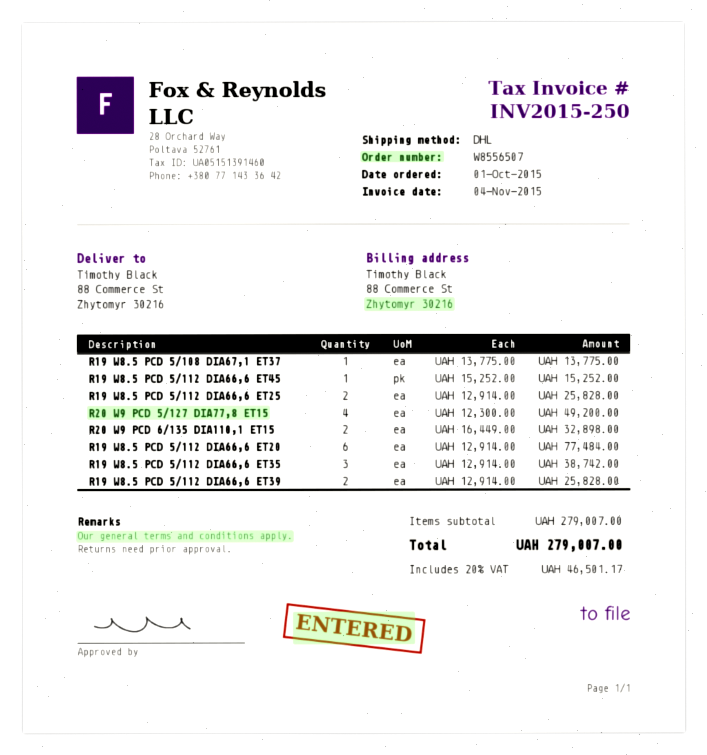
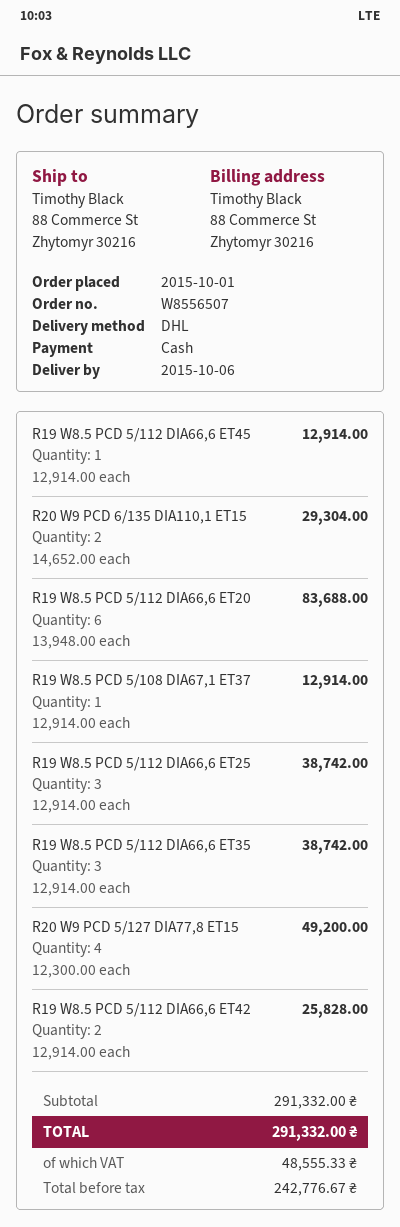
R19 W8.5 PCD 5/108 DIA67,1 ET37: 1 x 13775.00 = 13775.00 -> 1 x 12914.00 = 12914.00
R19 W8.5 PCD 5/112 DIA66,6 ET45: 1 x 15252.00 = 15252.00 -> 1 x 12914.00 = 12914.00
R19 W8.5 PCD 5/112 DIA66,6 ET25: 2 x 12914.00 = 25828.00 -> 3 x 12914.00 = 38742.00
R20 W9 PCD 6/135 DIA110,1 ET15: 2 x 16449.00 = 32898.00 -> 2 x 14652.00 = 29304.00
R19 W8.5 PCD 5/112 DIA66,6 ET20: 6 x 12914.00 = 77484.00 -> 6 x 13948.00 = 83688.00
R19 W8.5 PCD 5/112 DIA66,6 ET39: 2 x 12914.00 = 25828.00 -> none
R19 W8.5 PCD 5/112 DIA66,6 ET42: none -> 2 x 12914.00 = 25828.00
subtotal: 279007.00 -> 291332.00
tax: 46501.17 -> 48555.33
total: 279007.00 -> 291332.00

